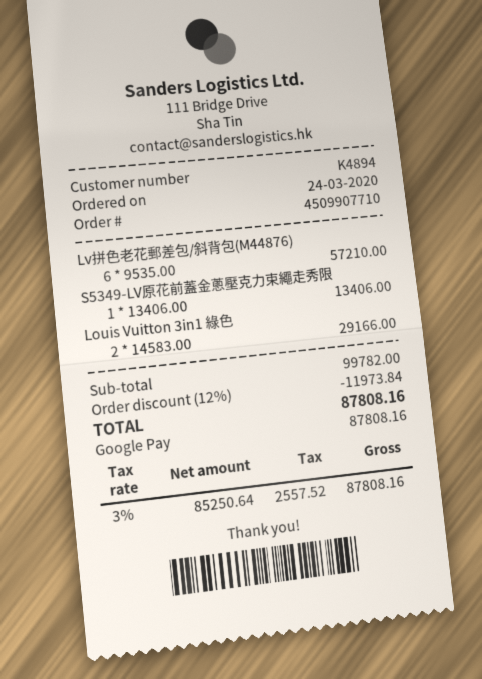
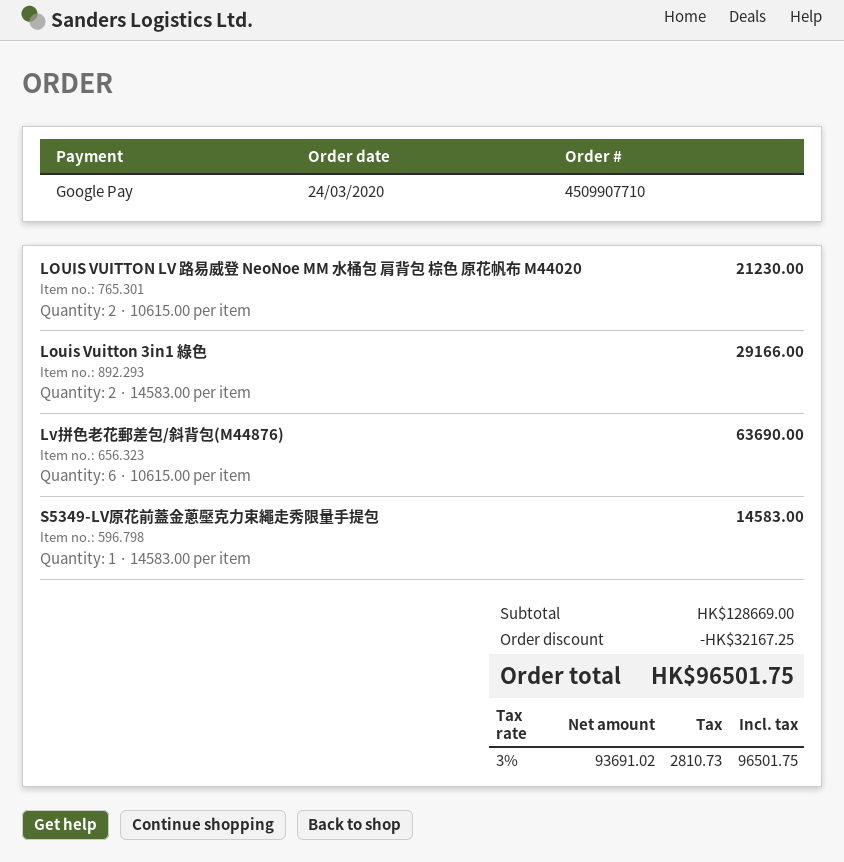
Lv拼色老花郵差包/斜背包(M44876): 6 x 9535.00 = 57210.00 -> 6 x 10615.00 = 63690.00
S5349-LV原花前蓋金蔥壓克力束繩走秀限: 1 x 13406.00 = 13406.00 -> 1 x 14583.00 = 14583.00
LOUIS VUITTON LV 路易威登 NeoNoe MM 水桶包 肩背包 棕色 原花帆布 M44020: none -> 2 x 10615.00 = 21230.00
subtotal: 99782.00 -> 128669.00
discount: 11973.84 -> 32167.25
net: 85250.64 -> 93691.02
tax: 3% = 2557.52 -> 3% = 2810.73
total: 87808.16 -> 96501.75

